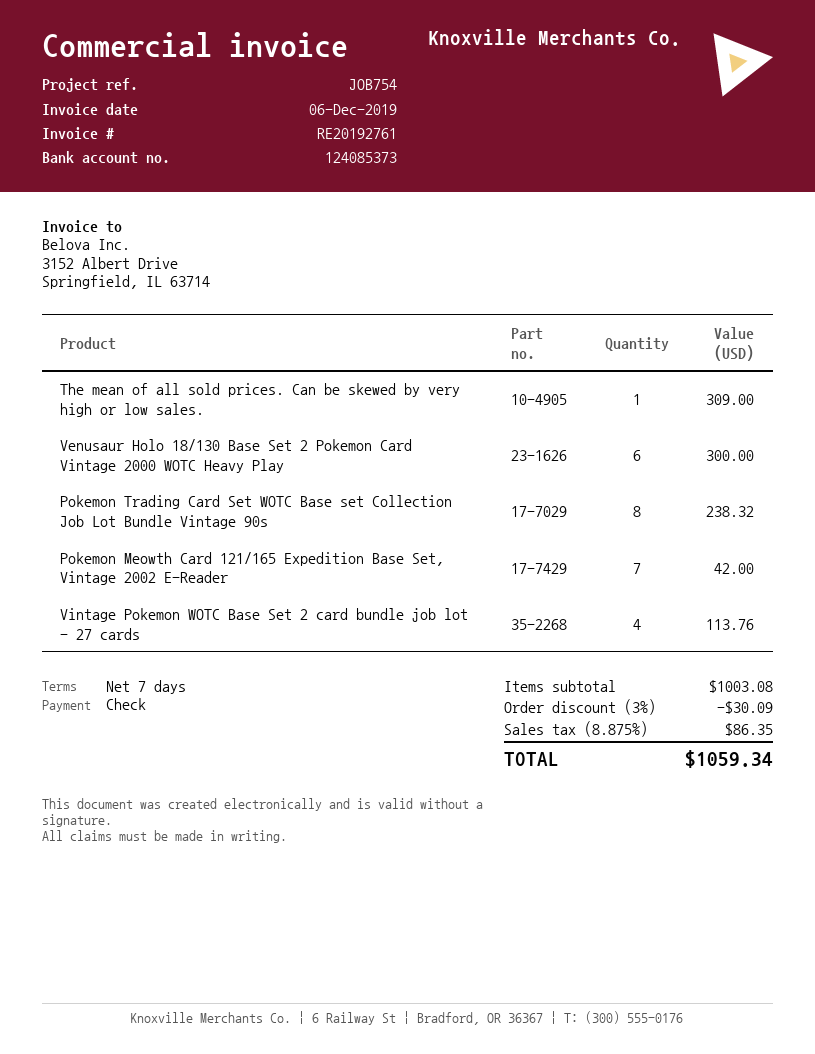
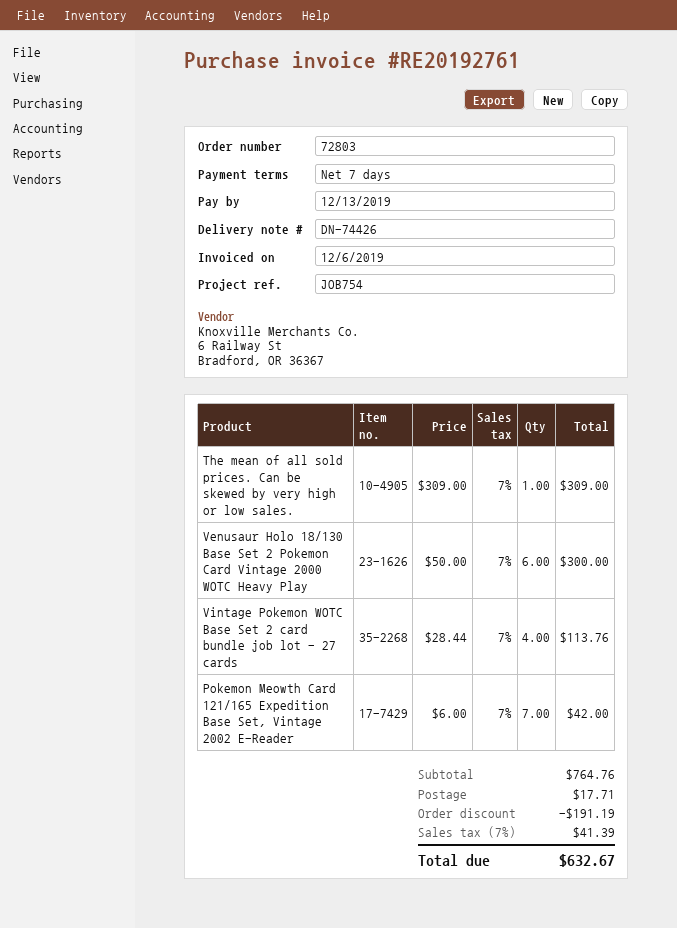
Pokemon Trading Card Set WOTC Base set Collection Job Lot Bundle Vintage 90s: 8 for 238.32 -> none
subtotal: 1003.08 -> 764.76
discount: 30.09 -> 191.19
shipping: none -> 17.71
tax: 8.875% = 86.35 -> 7% = 41.39
total: 1059.34 -> 632.67

